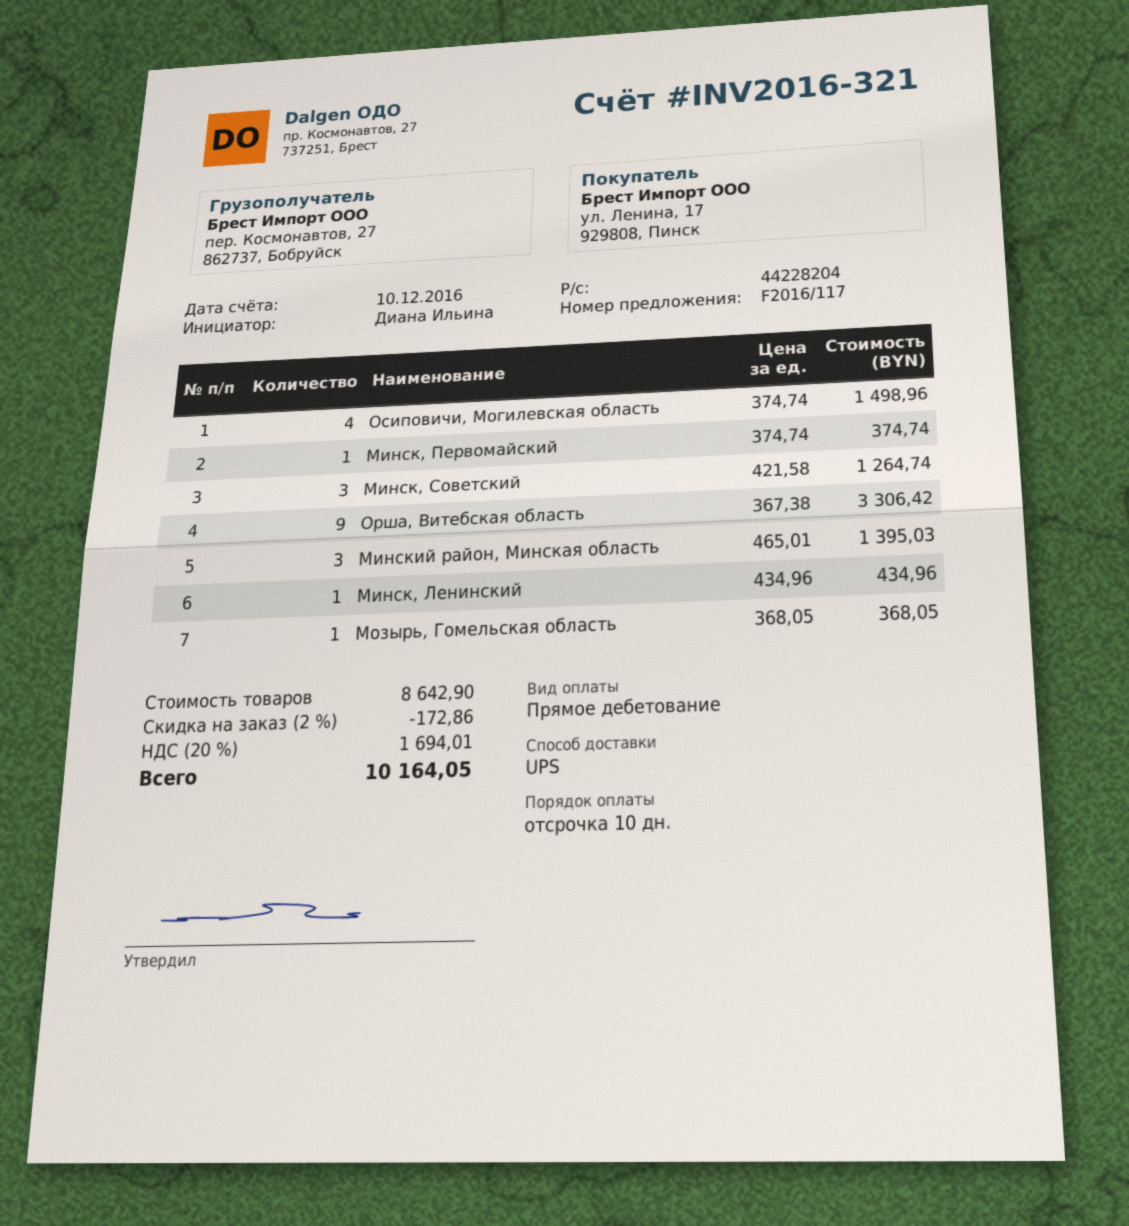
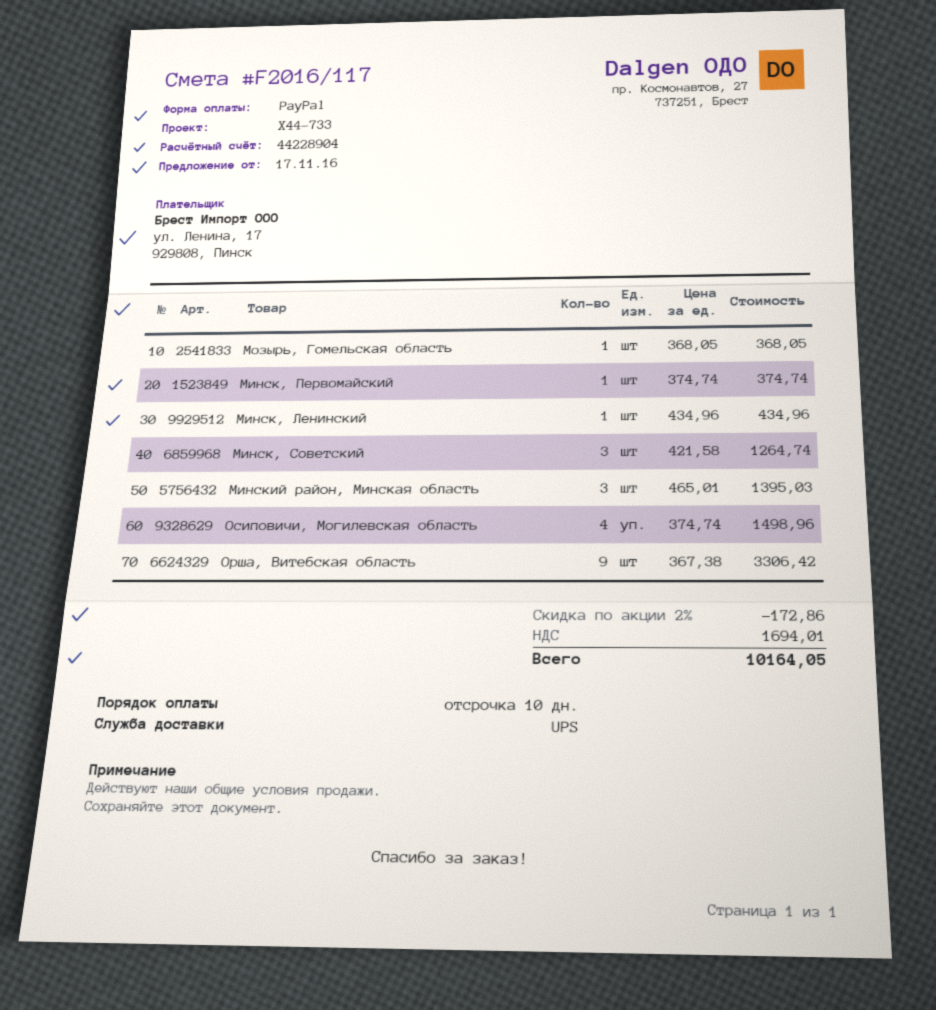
payment method: direct debit -> PayPal
bank account: 44228204 -> 44228904

